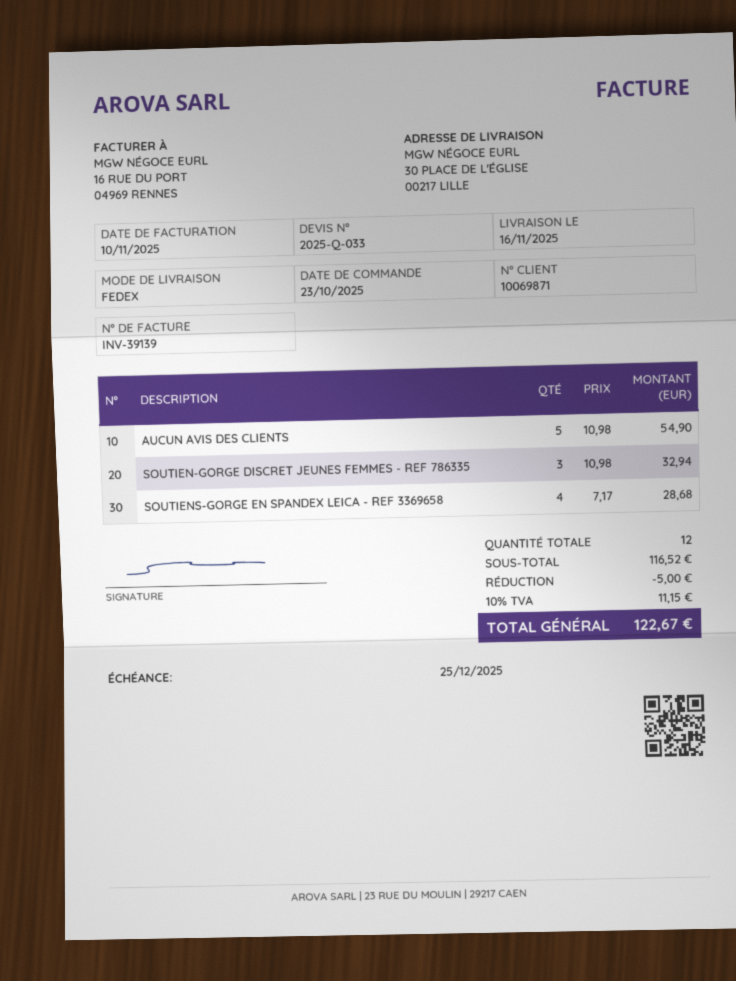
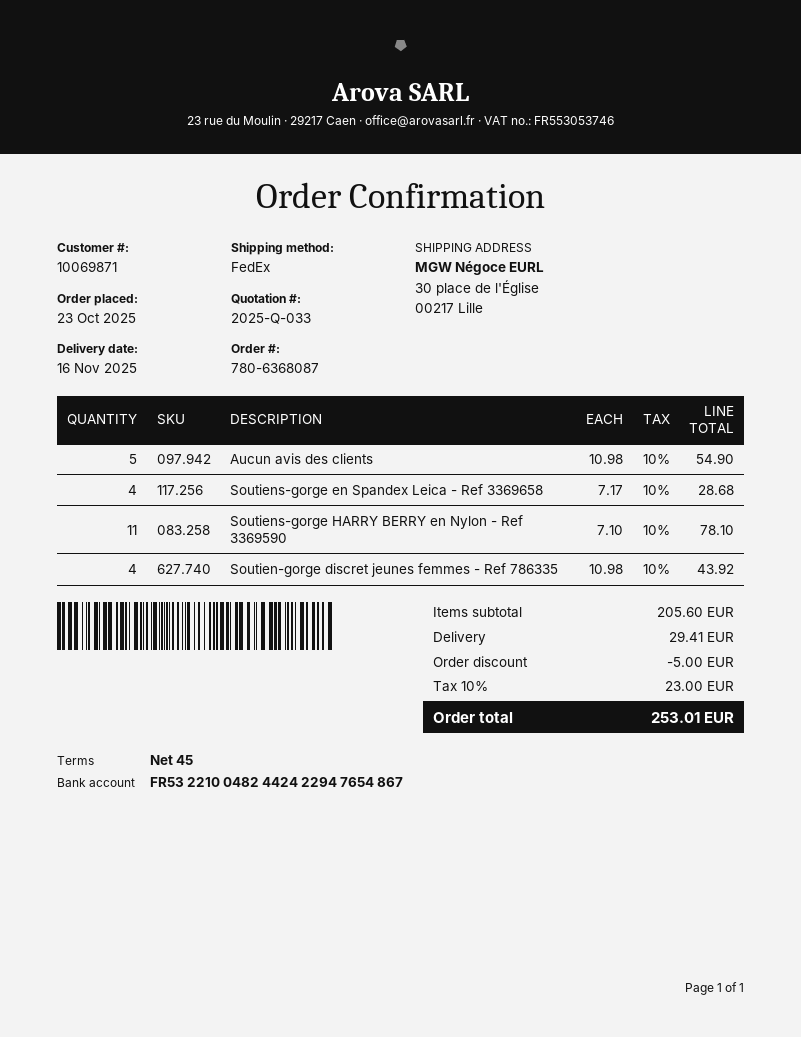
SOUTIEN-GORGE DISCRET JEUNES FEMMES - REF 786335: 3 x 10.98 = 32.94 -> 4 x 10.98 = 43.92
Soutiens-gorge HARRY BERRY en Nylon - Ref 3369590: none -> 11 x 7.10 = 78.10
subtotal: 116.52 -> 205.60
shipping: none -> 29.41
tax: 10% = 11.15 -> 10% = 23.00
total: 122.67 -> 253.01

